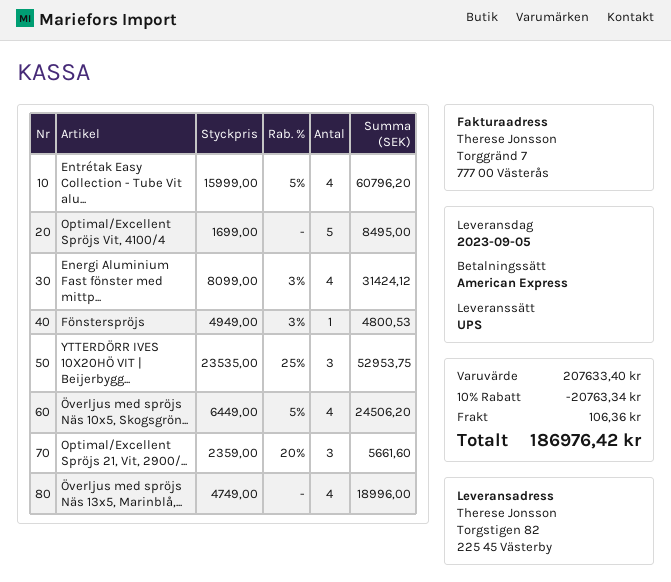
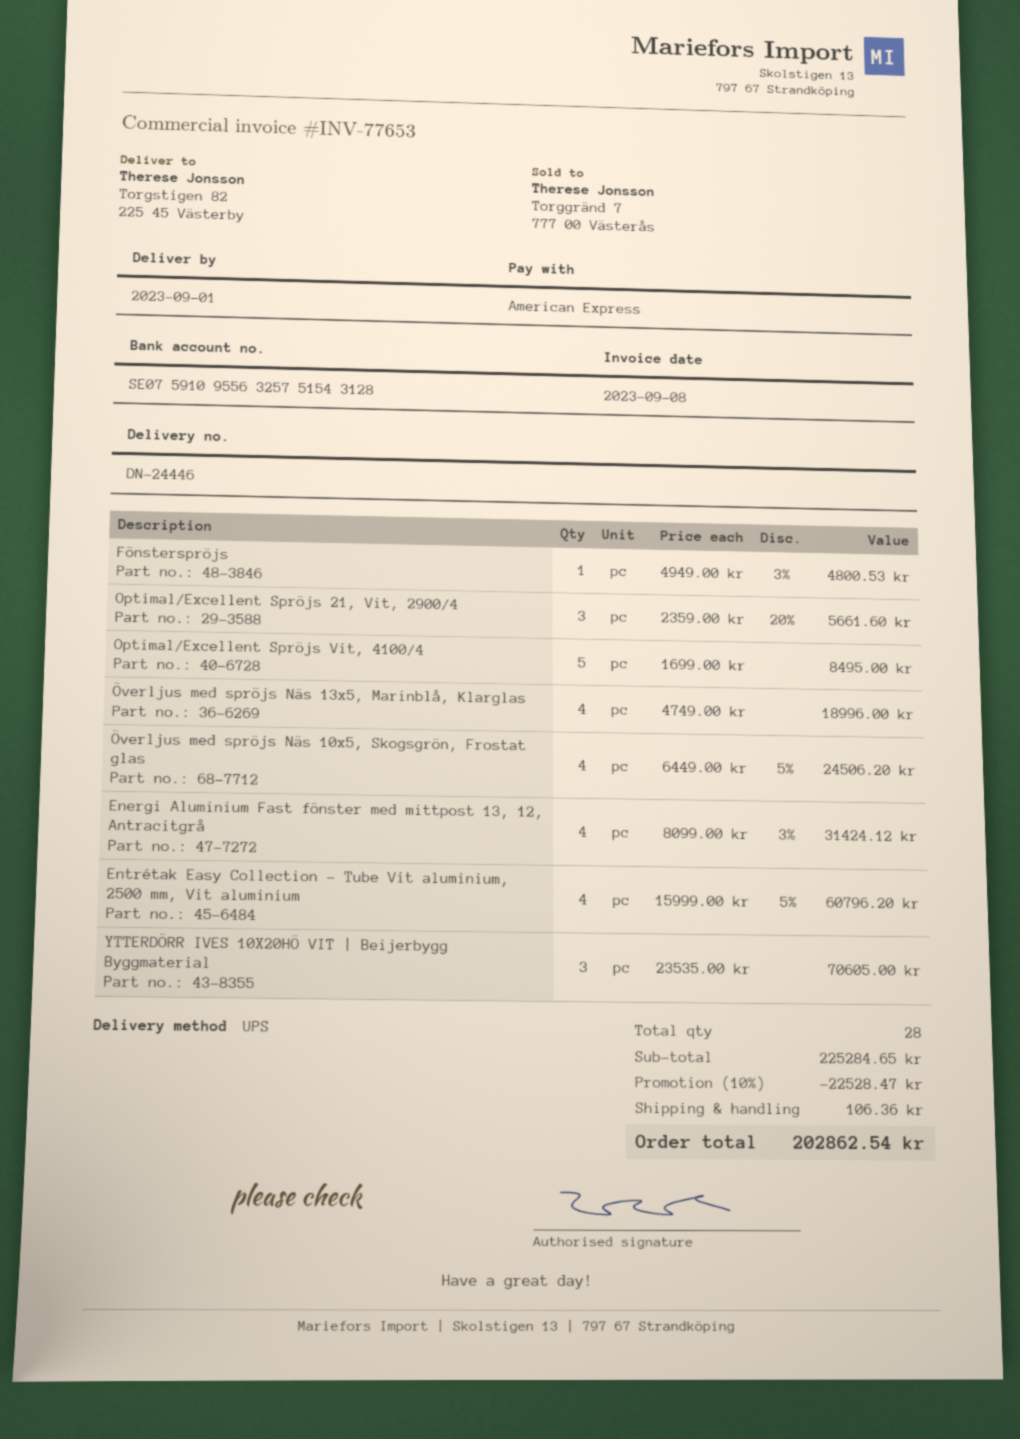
delivery date: 2023-09-05 -> 2023-09-01
YTTERDÖRR IVES 10X20HÖ VIT | Beijerbygg...: 3 x 23535.00 - 25% = 52953.75 -> 3 x 23535.00 = 70605.00
subtotal: 207633.40 -> 225284.65
discount: 10% = 20763.34 -> 10% = 22528.47
total: 186976.42 -> 202862.54

